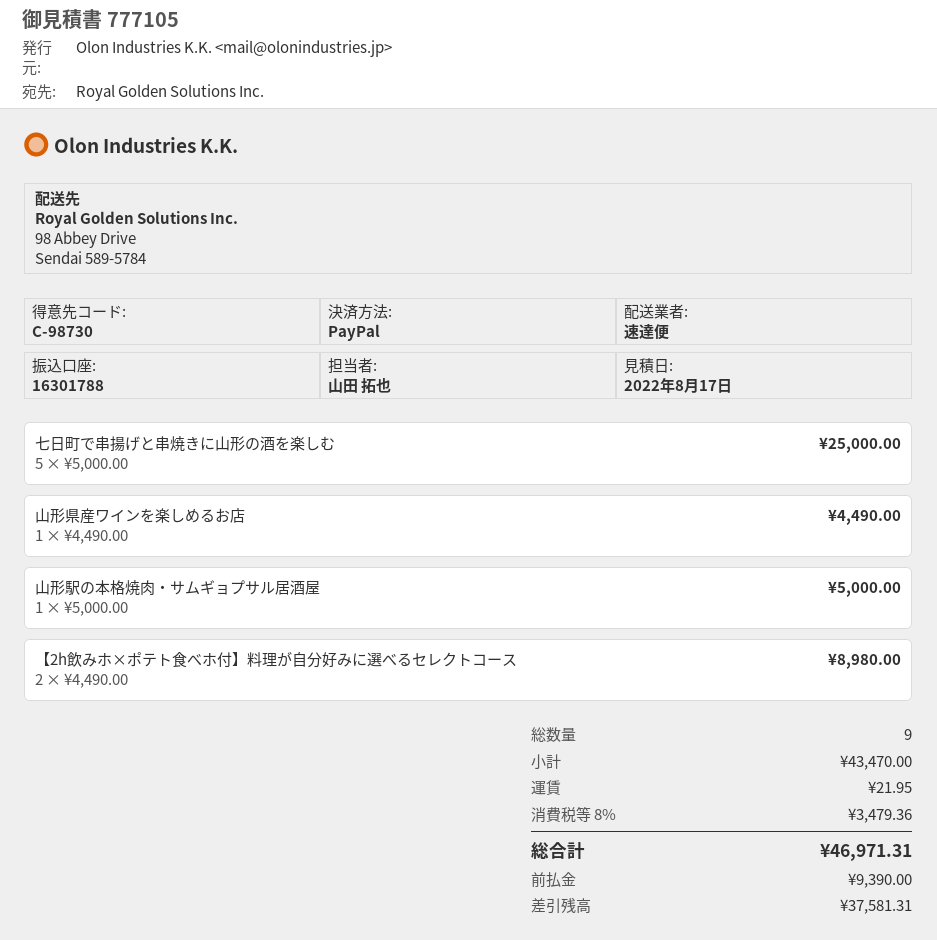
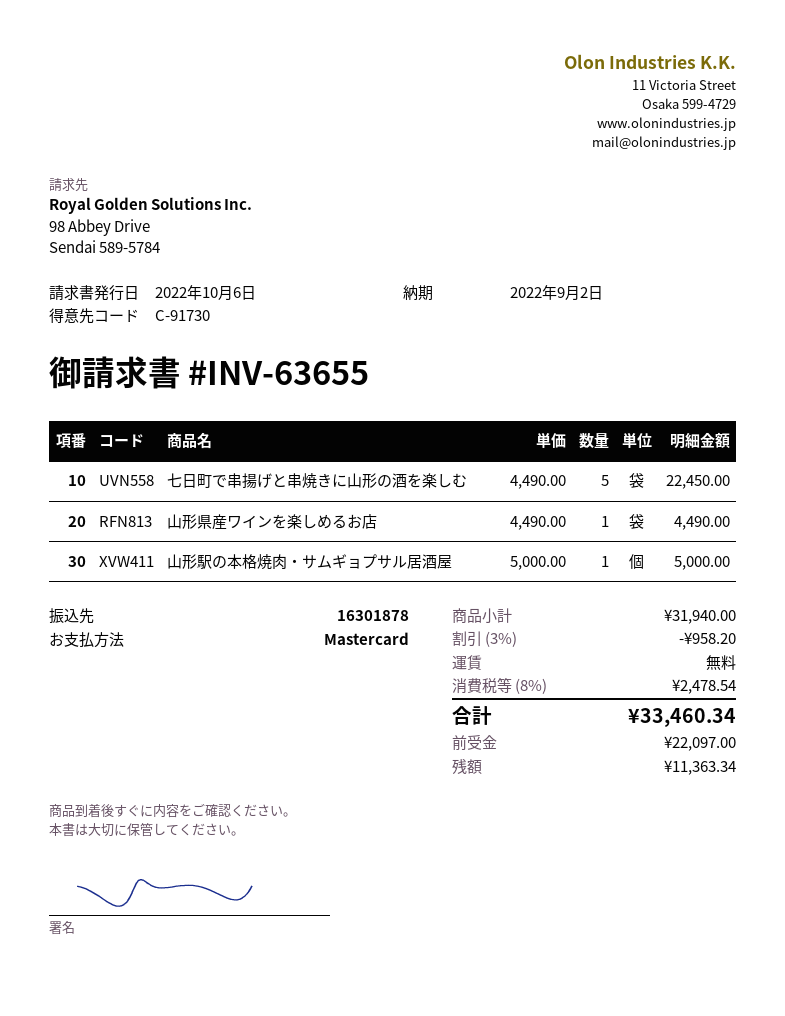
customer number: C-98730 -> C-91730
payment method: PayPal -> Mastercard
bank account: 16301788 -> 16301878
七日町で串揚げと串焼きに山形の酒を楽しむ: 5 x 5000.00 = 25000.00 -> 5 x 4490.00 = 22450.00
【2h飲みホ×ポテト食べホ付】料理が自分好みに選べるセレクトコース: 2 x 4490.00 = 8980.00 -> none
subtotal: 43470.00 -> 31940.00
discount: none -> 3% = 958.20
shipping: 21.95 -> 0.00
tax: 8% = 3479.36 -> 8% = 2478.54
total: 46971.31 -> 33460.34
deposit: 9390.00 -> 22097.00
balance: 37581.31 -> 11363.34

